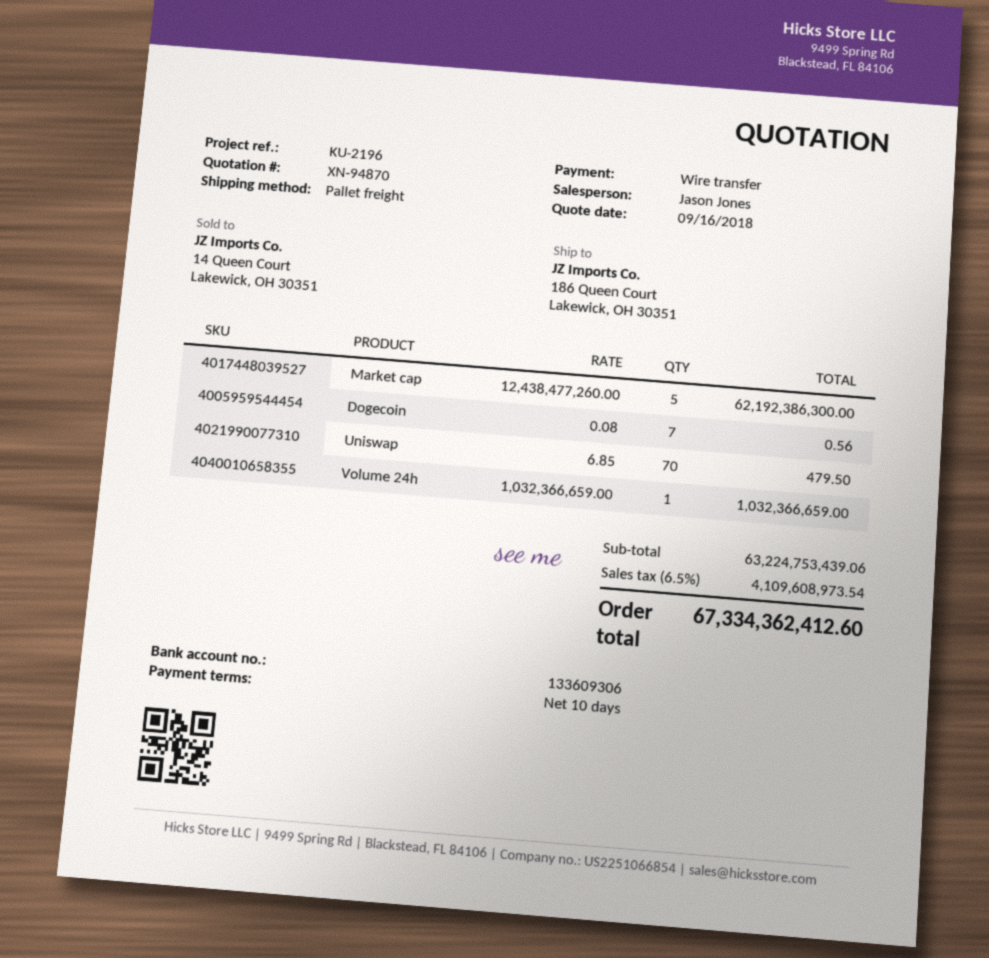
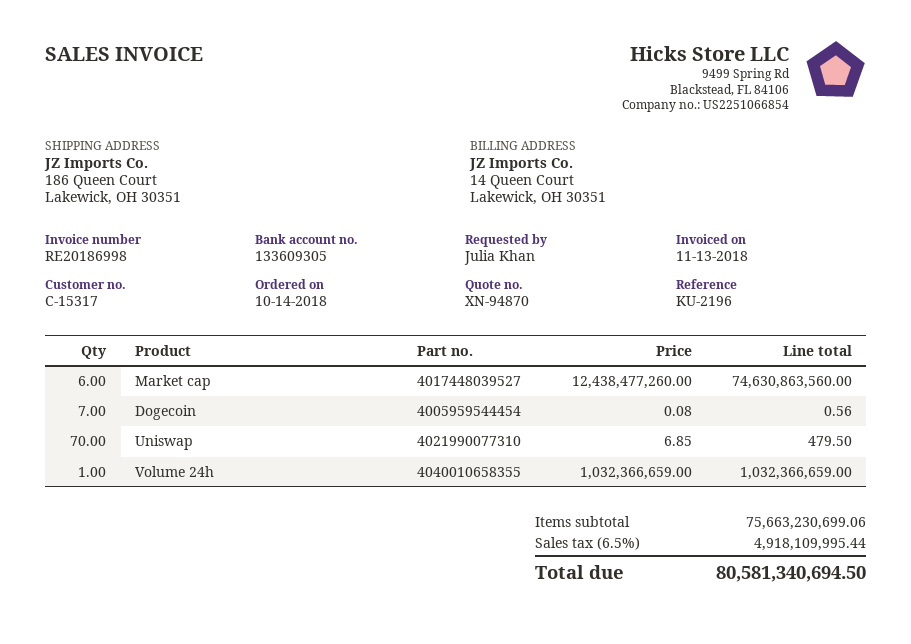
bank account: 133609306 -> 133609305
Market cap: 5 x 12438477260.00 = 62192386300.00 -> 6 x 12438477260.00 = 74630863560.00
subtotal: 63224753439.06 -> 75663230699.06
tax: 6.5% = 4109608973.54 -> 6.5% = 4918109995.44
total: 67334362412.60 -> 80581340694.50

